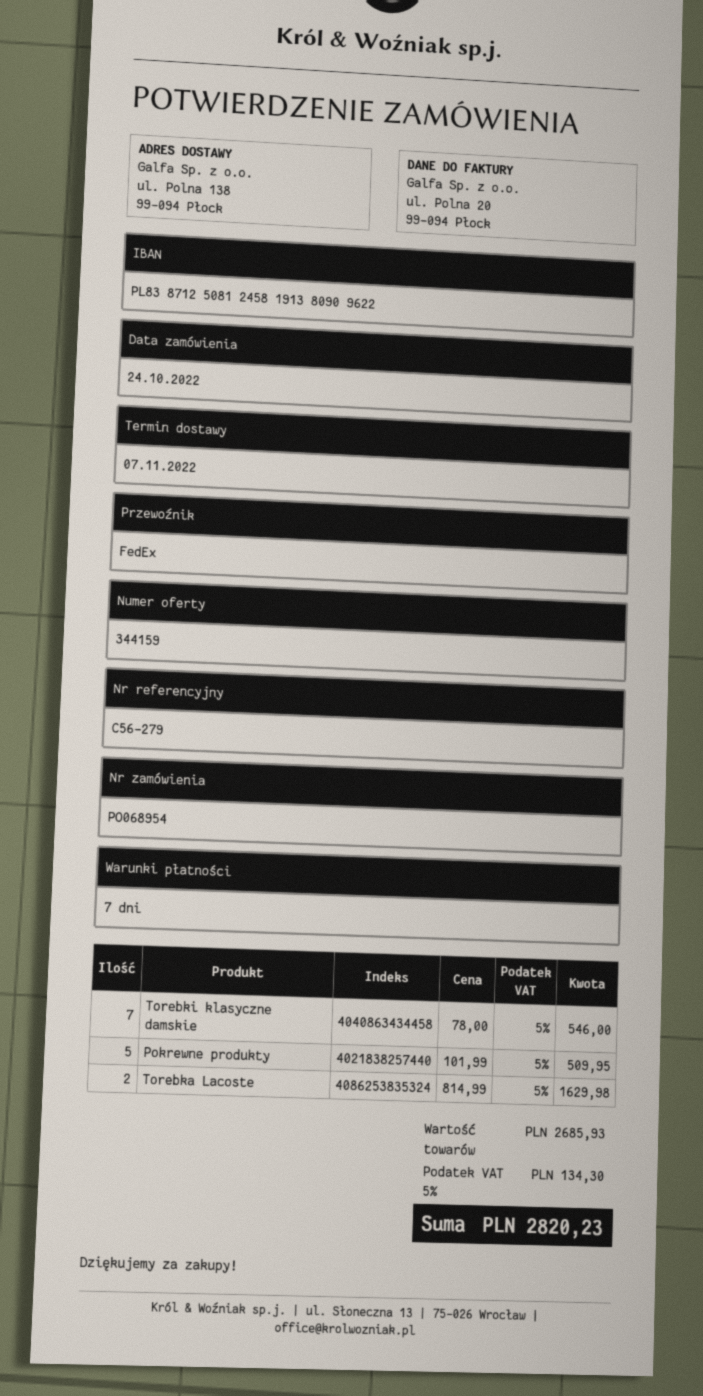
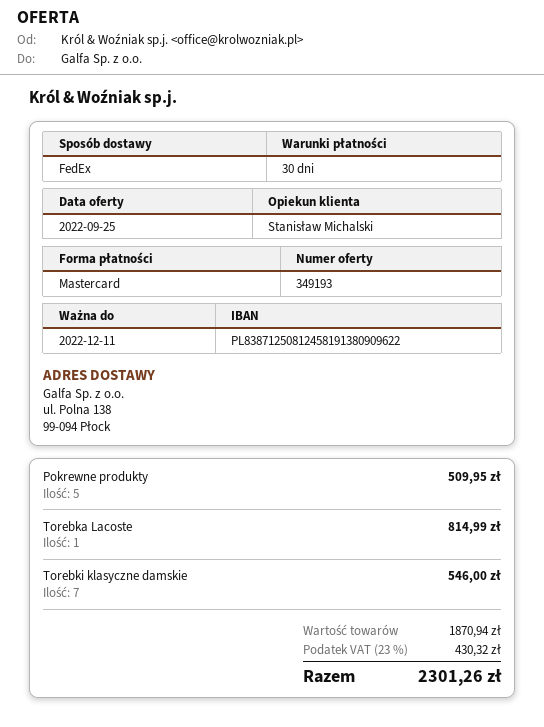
quote number: 344159 -> 349193
payment terms: 7 days -> 30 days
Torebka Lacoste: 2 for 1629.98 -> 1 for 814.99
subtotal: 2685.93 -> 1870.94
tax: 5% = 134.30 -> 23% = 430.32
total: 2820.23 -> 2301.26

